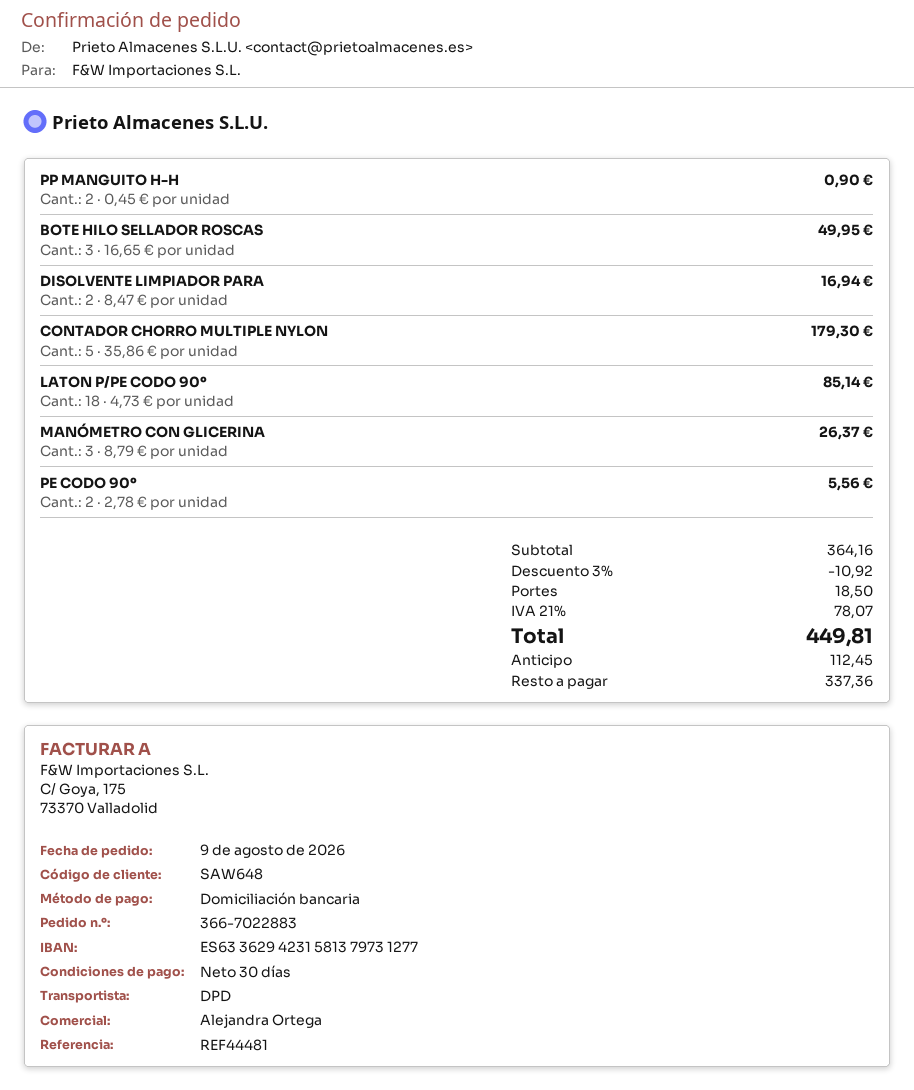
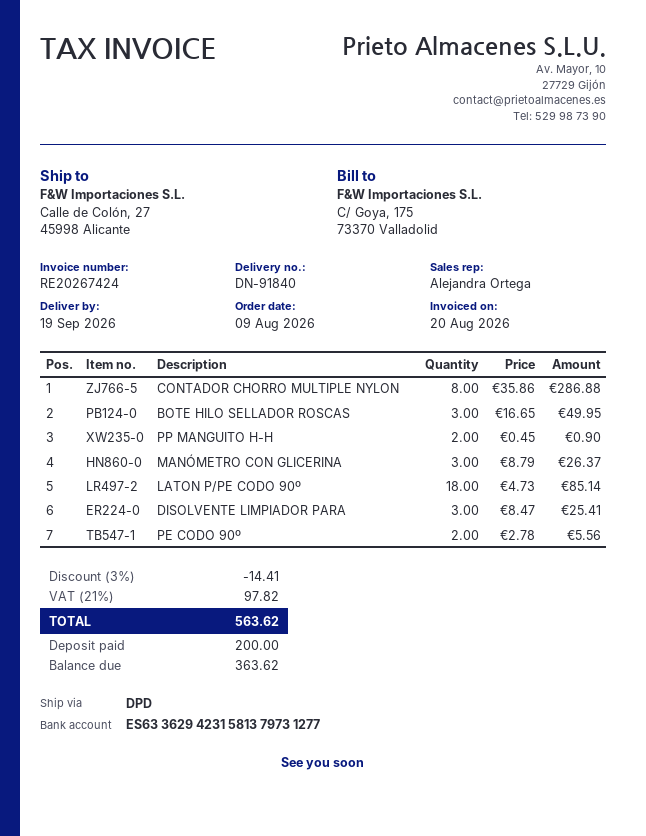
DISOLVENTE LIMPIADOR PARA: 2 x 8.47 = 16.94 -> 3 x 8.47 = 25.41
CONTADOR CHORRO MULTIPLE NYLON: 5 x 35.86 = 179.30 -> 8 x 35.86 = 286.88
discount: 3% = 10.92 -> 3% = 14.41
shipping: 18.50 -> none
tax: 21% = 78.07 -> 21% = 97.82
total: 449.81 -> 563.62
deposit: 112.45 -> 200.00
balance: 337.36 -> 363.62

